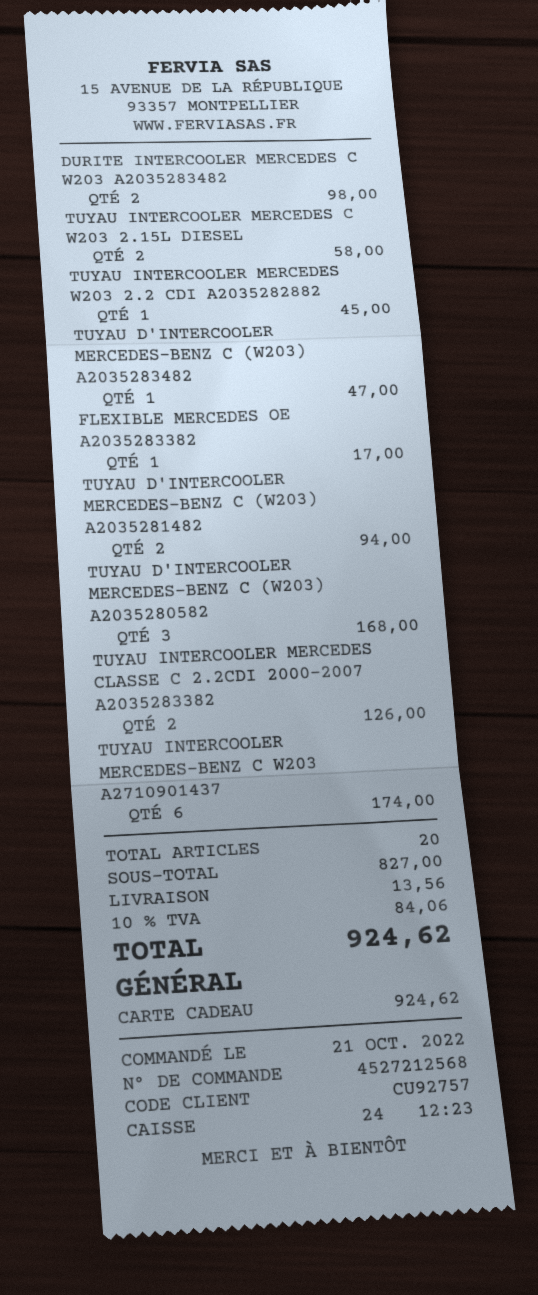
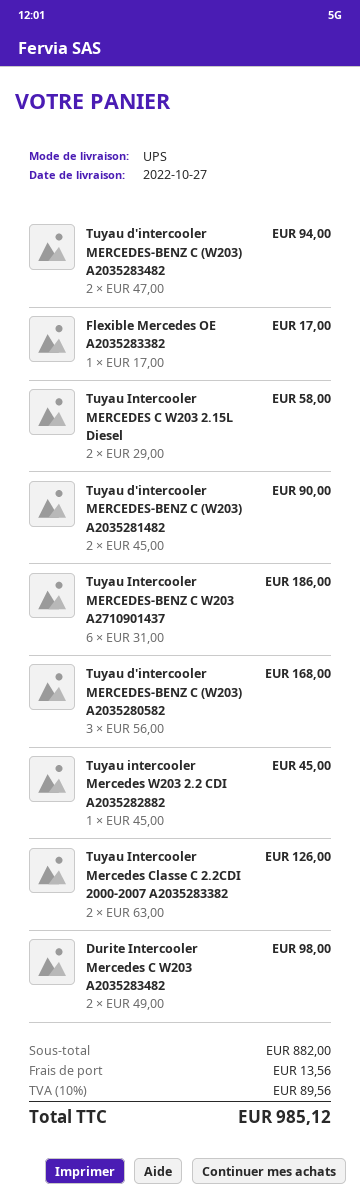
TUYAU D'INTERCOOLER MERCEDES-BENZ C (W203) A2035283482: 1 for 47.00 -> 2 for 94.00
TUYAU D'INTERCOOLER MERCEDES-BENZ C (W203) A2035281482: 2 for 94.00 -> 2 for 90.00
TUYAU INTERCOOLER MERCEDES-BENZ C W203 A2710901437: 6 for 174.00 -> 6 for 186.00
subtotal: 827.00 -> 882.00
tax: 10% = 84.06 -> 10% = 89.56
total: 924.62 -> 985.12

